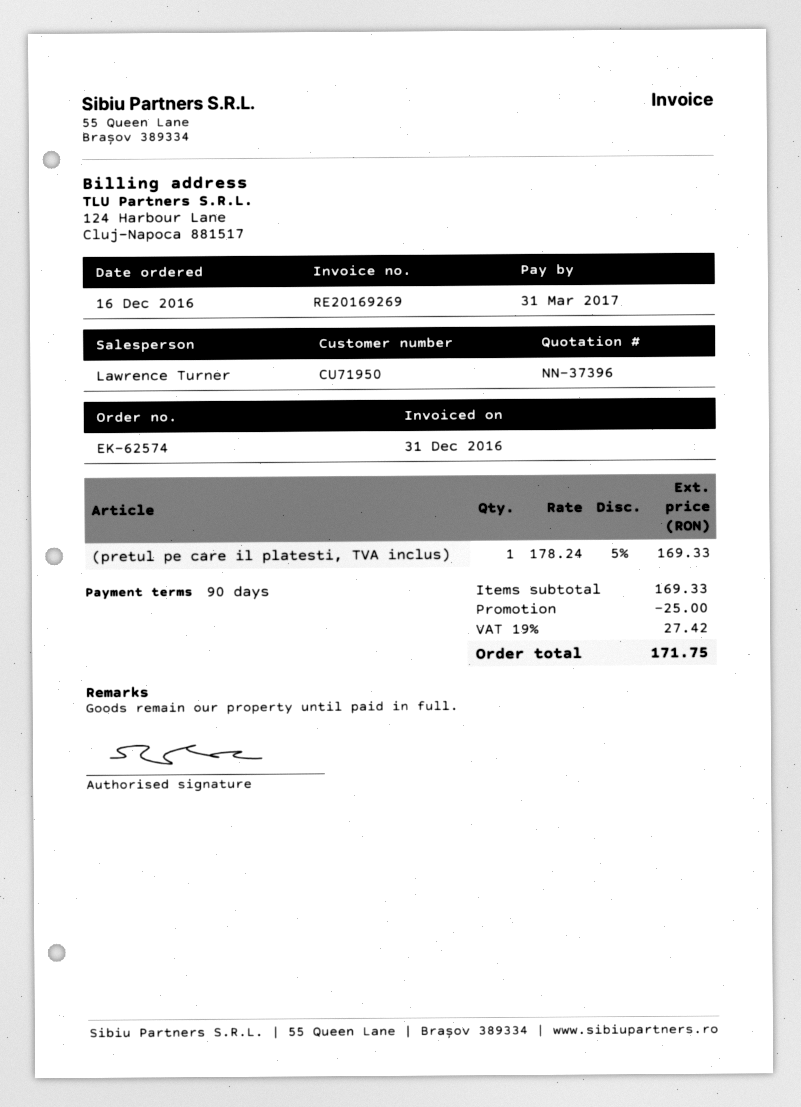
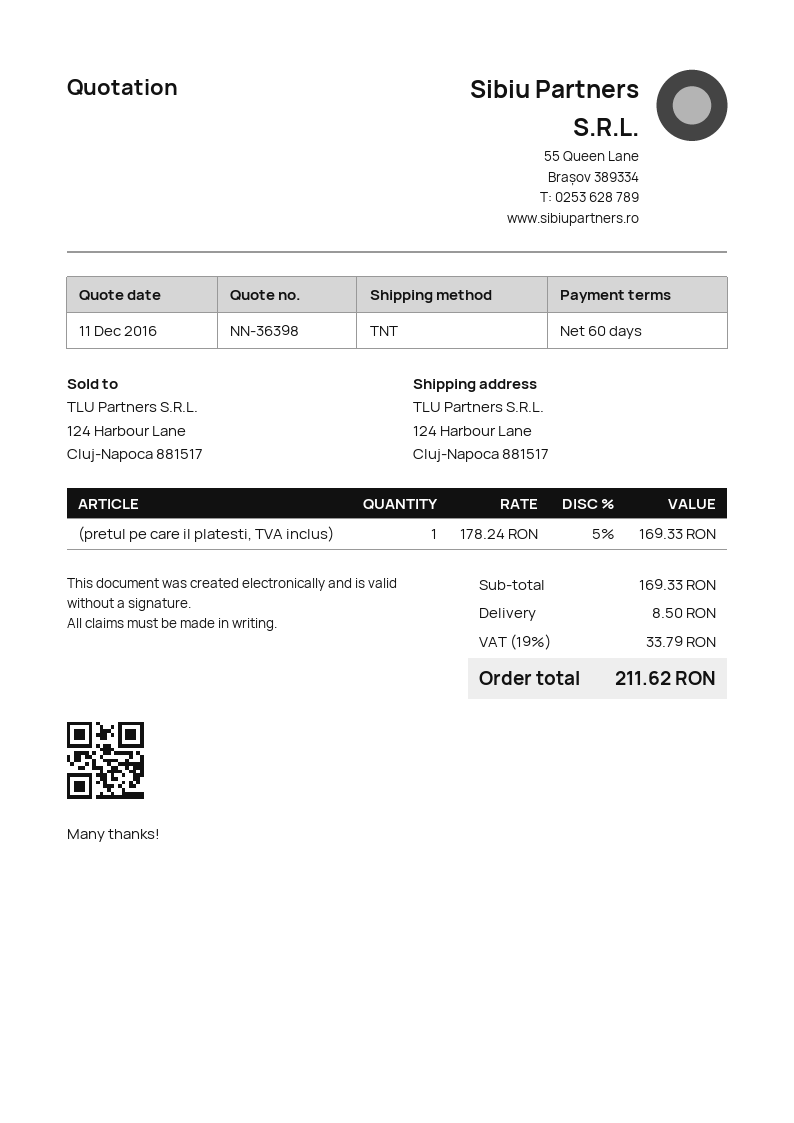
quote number: NN-37396 -> NN-36398
payment terms: 90 days -> 60 days
discount: 25.00 -> none
shipping: none -> 8.50
tax: 19% = 27.42 -> 19% = 33.79
total: 171.75 -> 211.62

